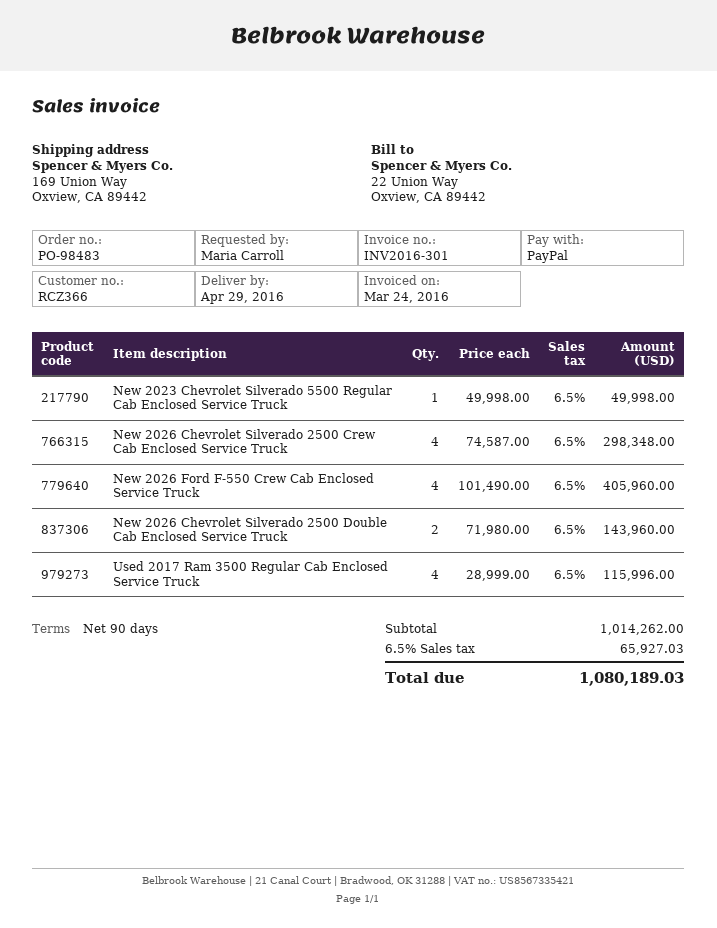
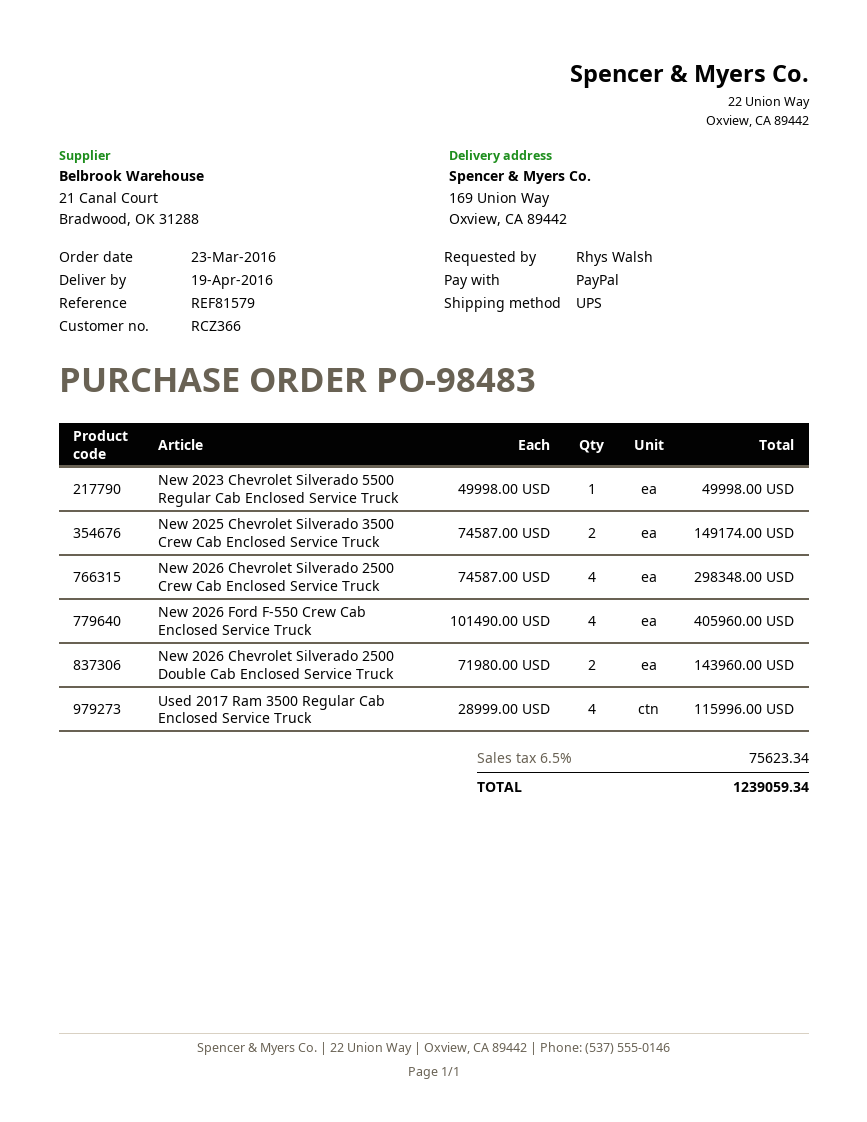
delivery date: 2016-04-29 -> 2016-04-19
ordered by: Maria Carroll -> Rhys Walsh
New 2025 Chevrolet Silverado 3500 Crew Cab Enclosed Service Truck: none -> 2 x 74587.00 = 149174.00
tax: 6.5% = 65927.03 -> 6.5% = 75623.34
total: 1080189.03 -> 1239059.34

